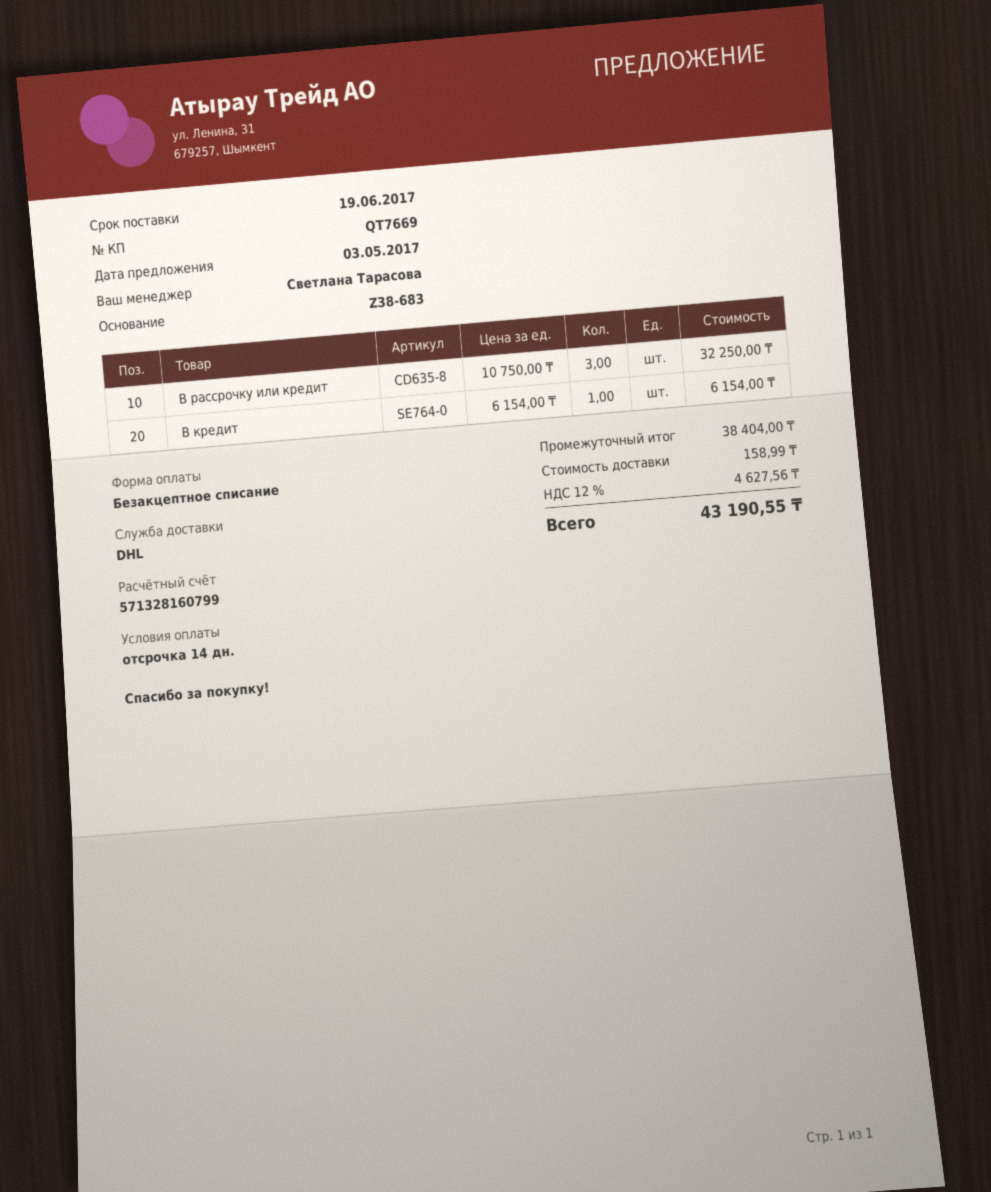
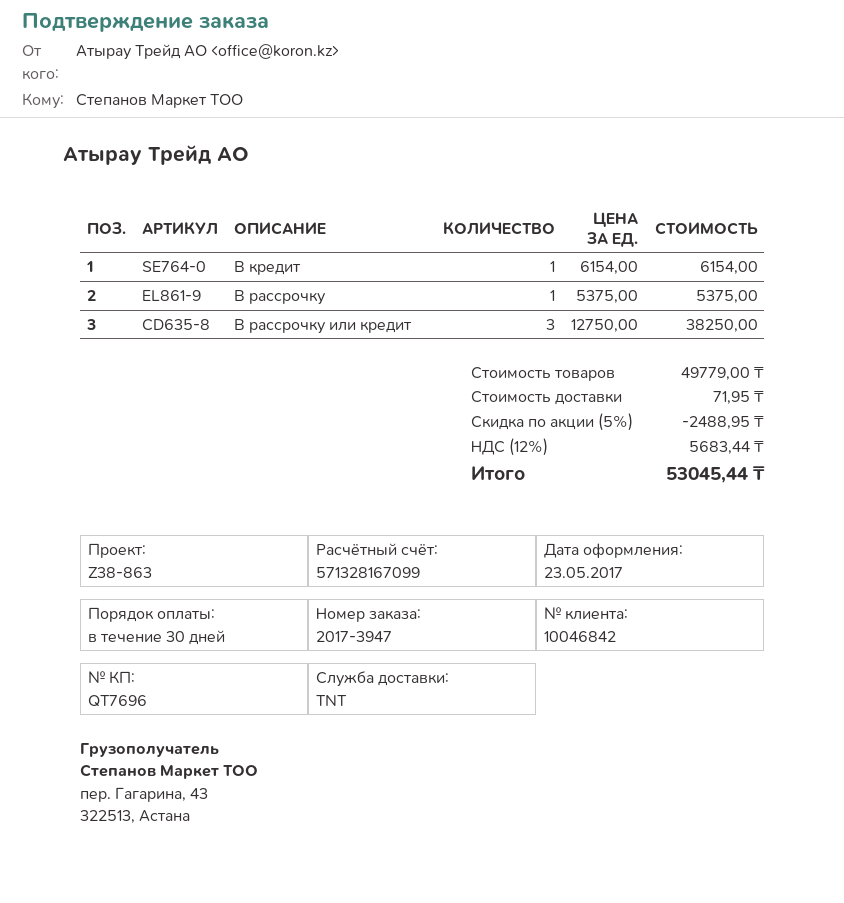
quote number: QT7669 -> QT7696
payment terms: 14 days -> 30 days
reference: Z38-683 -> Z38-863
bank account: 571328160799 -> 571328167099
shipping method: DHL -> TNT
В рассрочку или кредит: 3 x 10750.00 = 32250.00 -> 3 x 12750.00 = 38250.00
В рассрочку: none -> 1 x 5375.00 = 5375.00
subtotal: 38404.00 -> 49779.00
discount: none -> 5% = 2488.95
shipping: 158.99 -> 71.95
tax: 12% = 4627.56 -> 12% = 5683.44
total: 43190.55 -> 53045.44

